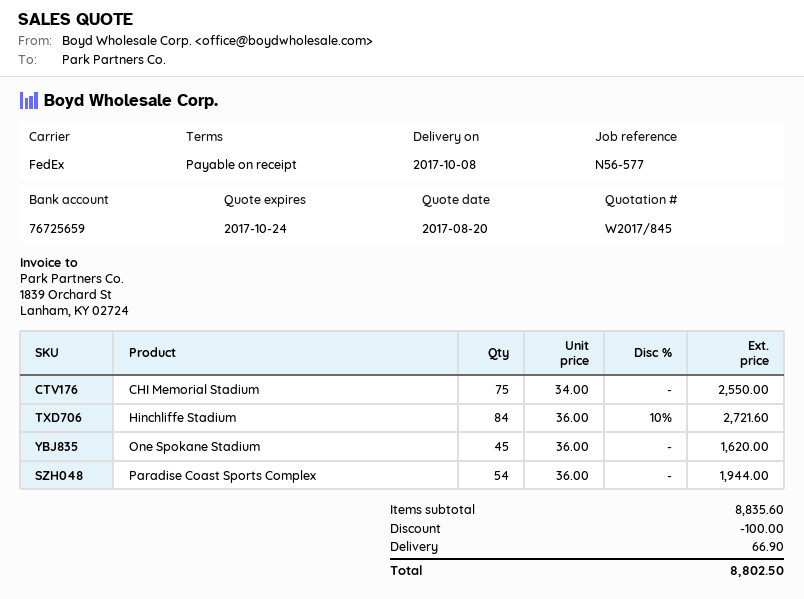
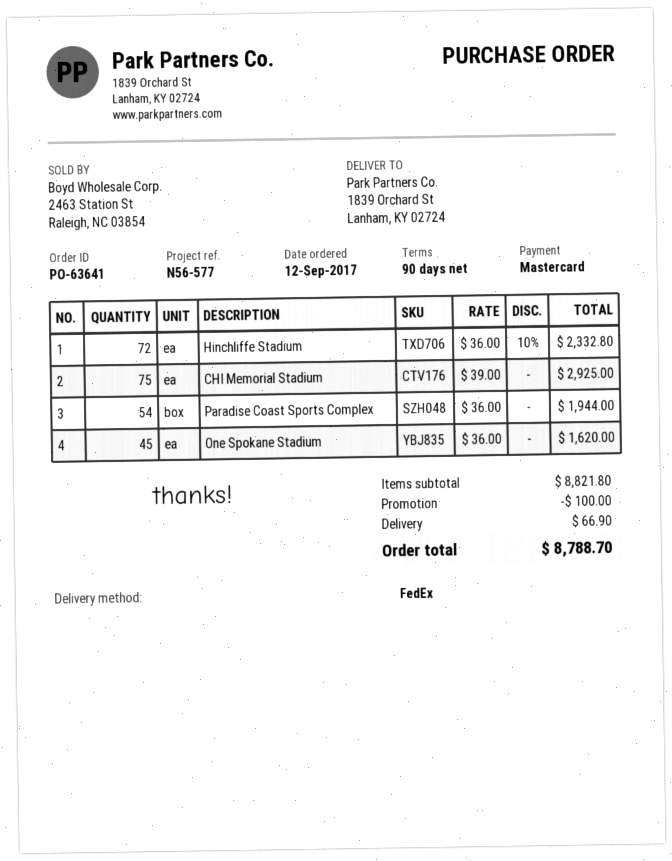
payment terms: on receipt -> 90 days
CHI Memorial Stadium: 75 x 34.00 = 2550.00 -> 75 x 39.00 = 2925.00
Hinchliffe Stadium: 84 x 36.00 - 10% = 2721.60 -> 72 x 36.00 - 10% = 2332.80
subtotal: 8835.60 -> 8821.80
total: 8802.50 -> 8788.70

